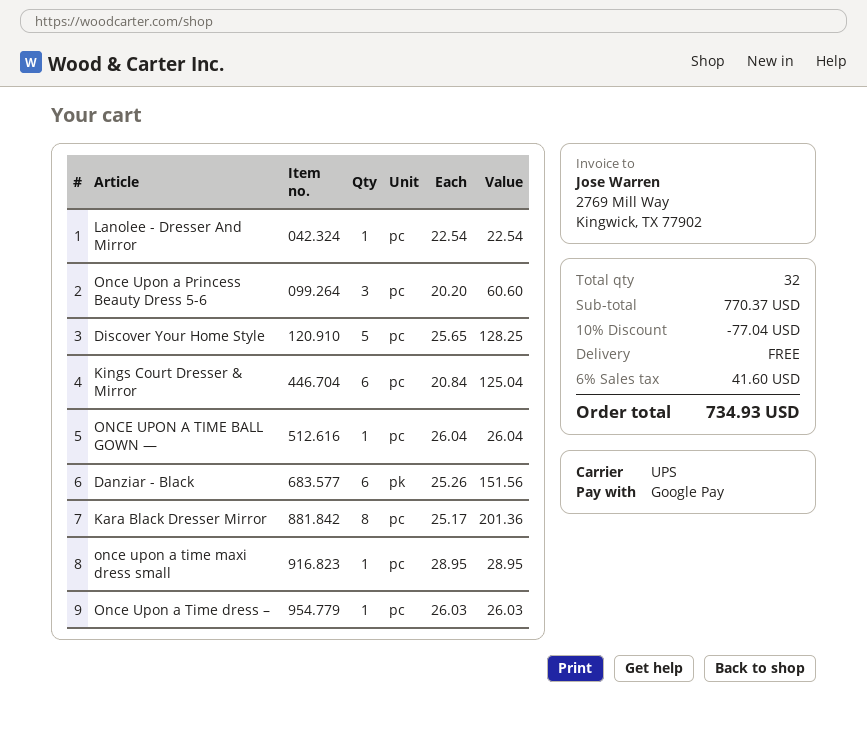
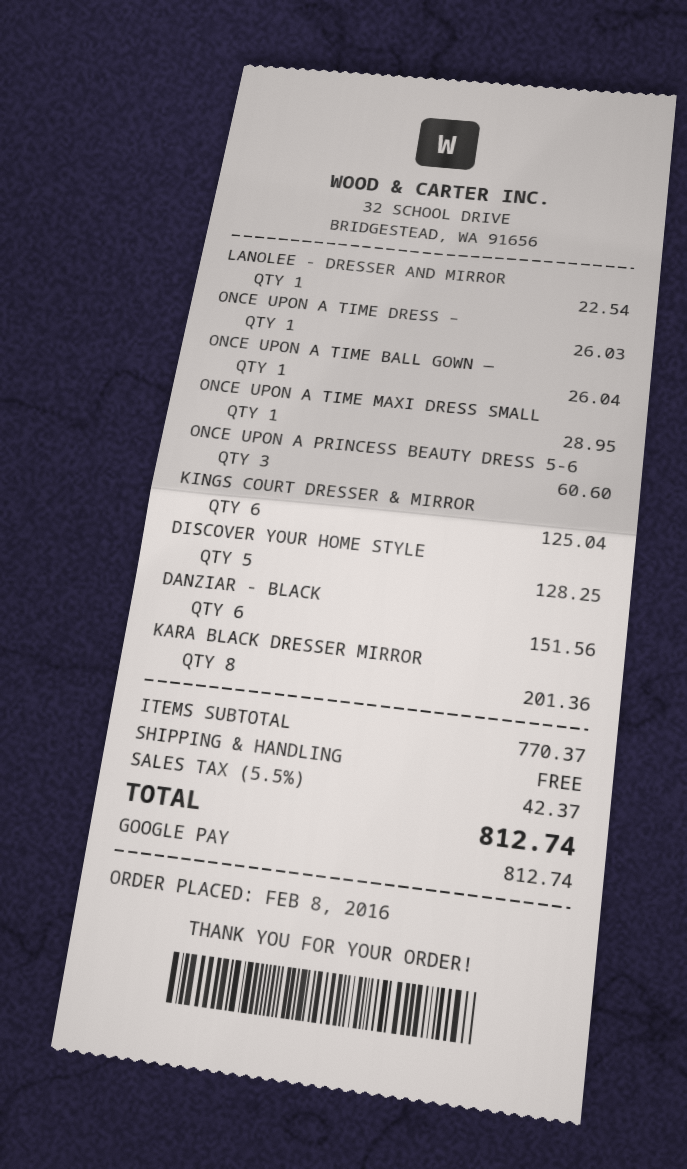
discount: 10% = 77.04 -> none
tax: 6% = 41.60 -> 5.5% = 42.37
total: 734.93 -> 812.74

